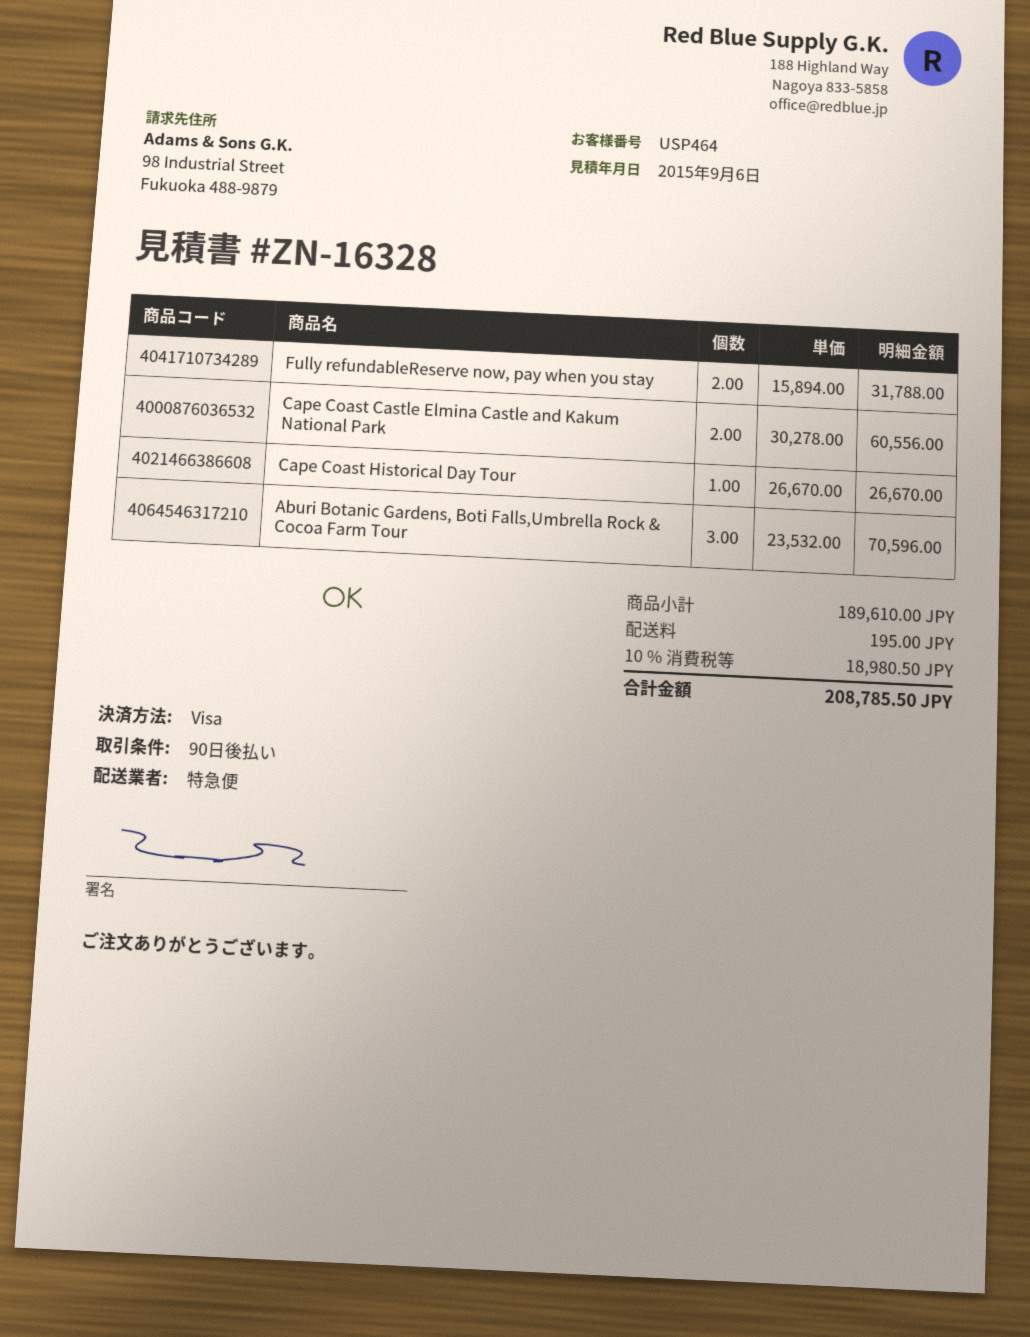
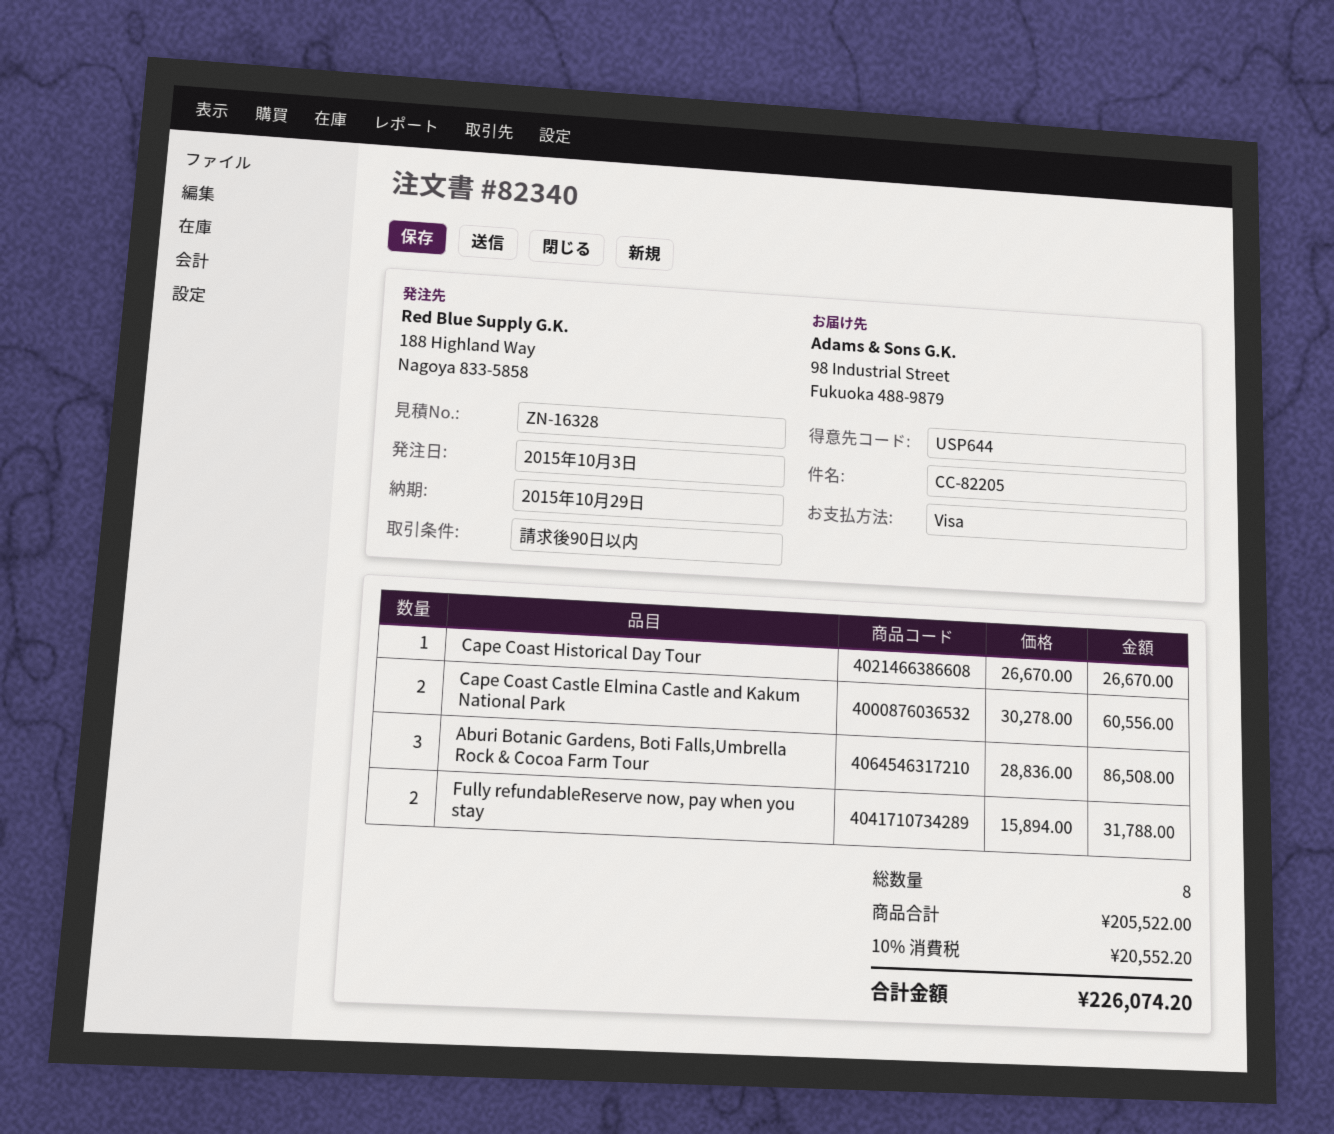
customer number: USP464 -> USP644
Aburi Botanic Gardens, Boti Falls,Umbrella Rock & Cocoa Farm Tour: 3 x 23532.00 = 70596.00 -> 3 x 28836.00 = 86508.00
subtotal: 189610.00 -> 205522.00
shipping: 195.00 -> none
tax: 10% = 18980.50 -> 10% = 20552.20
total: 208785.50 -> 226074.20

